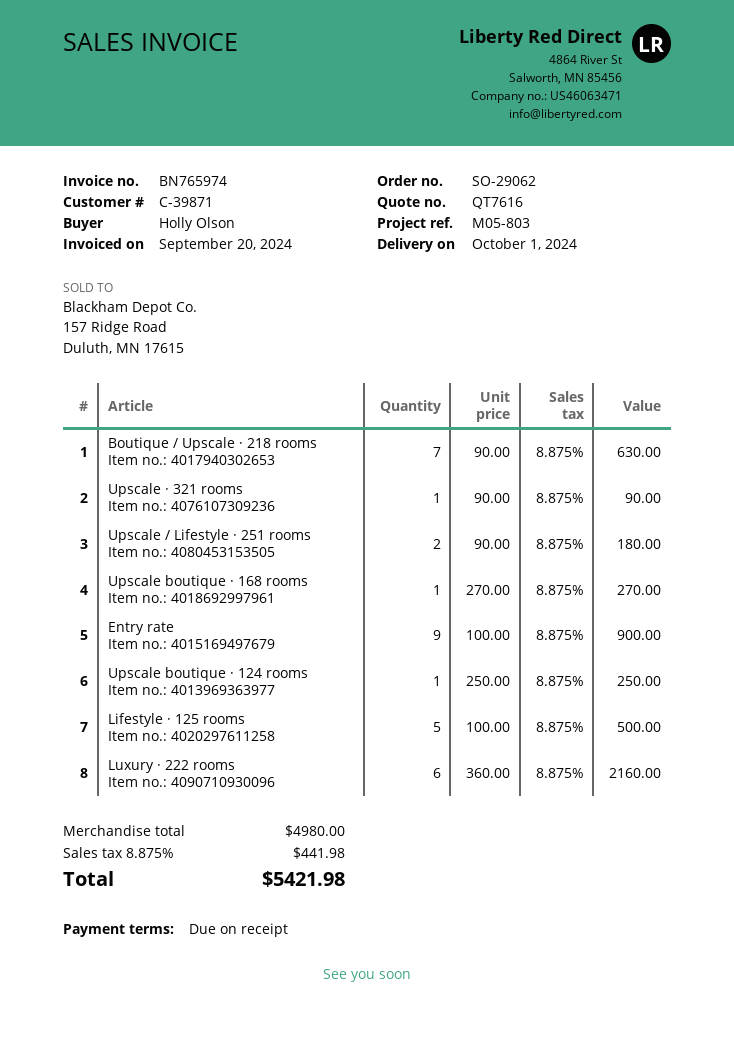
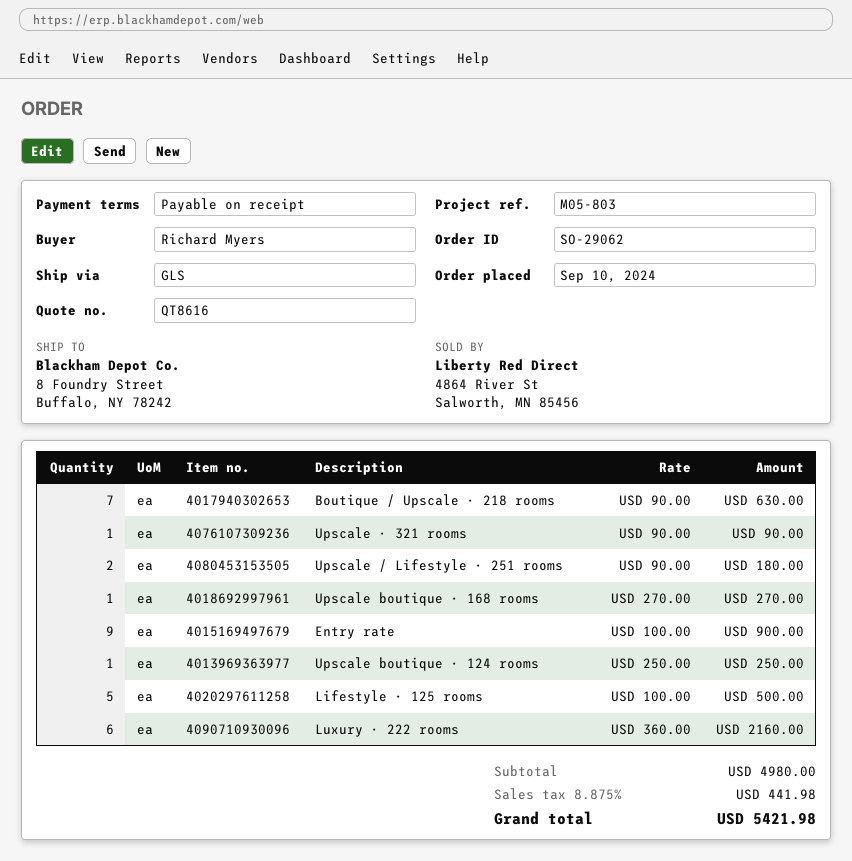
quote number: QT7616 -> QT8616
ordered by: Holly Olson -> Richard Myers

